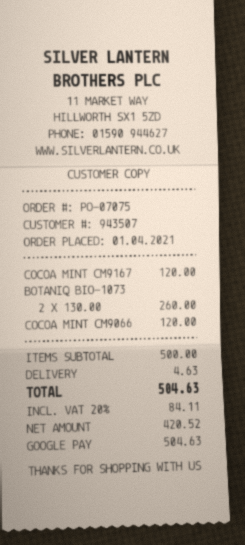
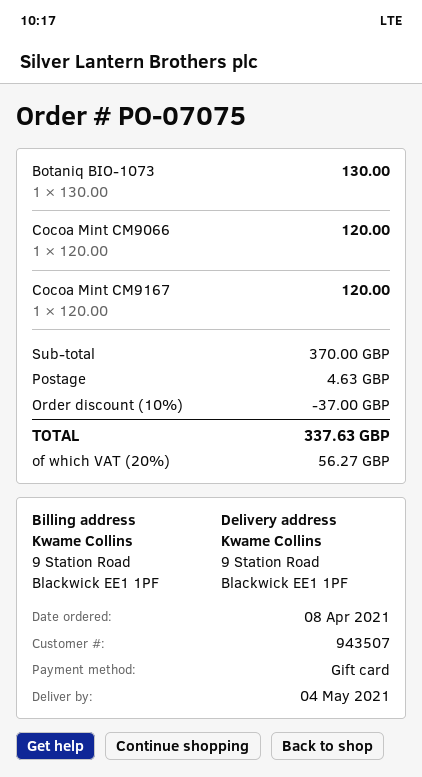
order date: 2021-04-01 -> 2021-04-08
payment method: Google Pay -> gift card
BOTANIQ BIO-1073: 2 x 130.00 = 260.00 -> 1 x 130.00 = 130.00
subtotal: 500.00 -> 370.00
discount: none -> 10% = 37.00
tax: 20% = 84.11 -> 20% = 56.27
total: 504.63 -> 337.63

